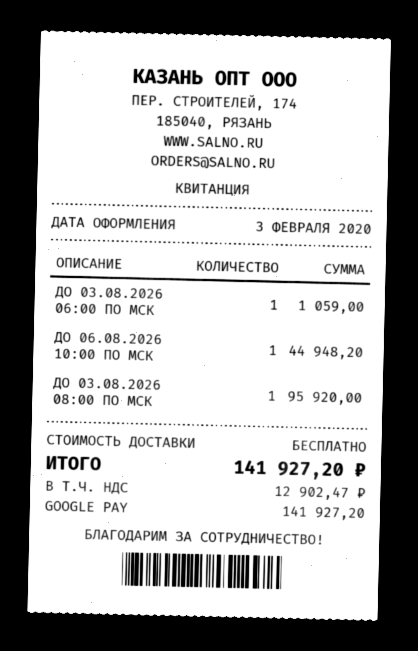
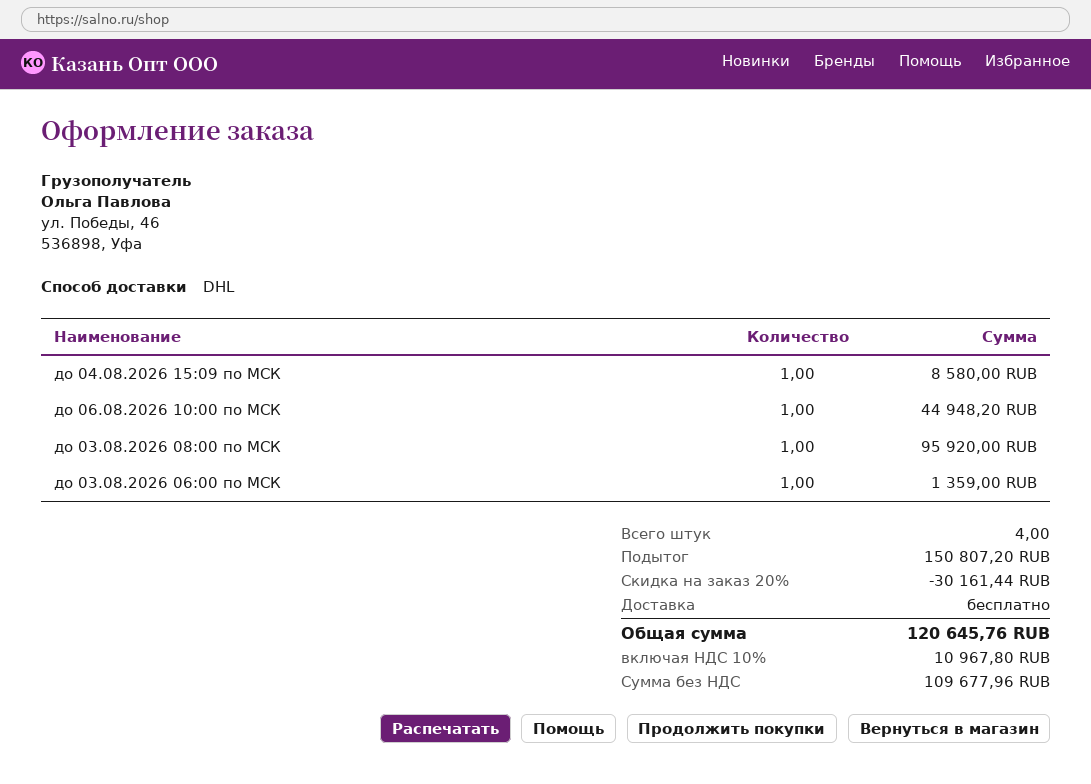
ДО 03.08.2026 06:00 ПО МСК: 1 for 1059.00 -> 1 for 1359.00
до 04.08.2026 15:09 по МСК: none -> 1 for 8580.00
discount: none -> 20% = 30161.44
tax: 12902.47 -> 10967.80
total: 141927.20 -> 120645.76

